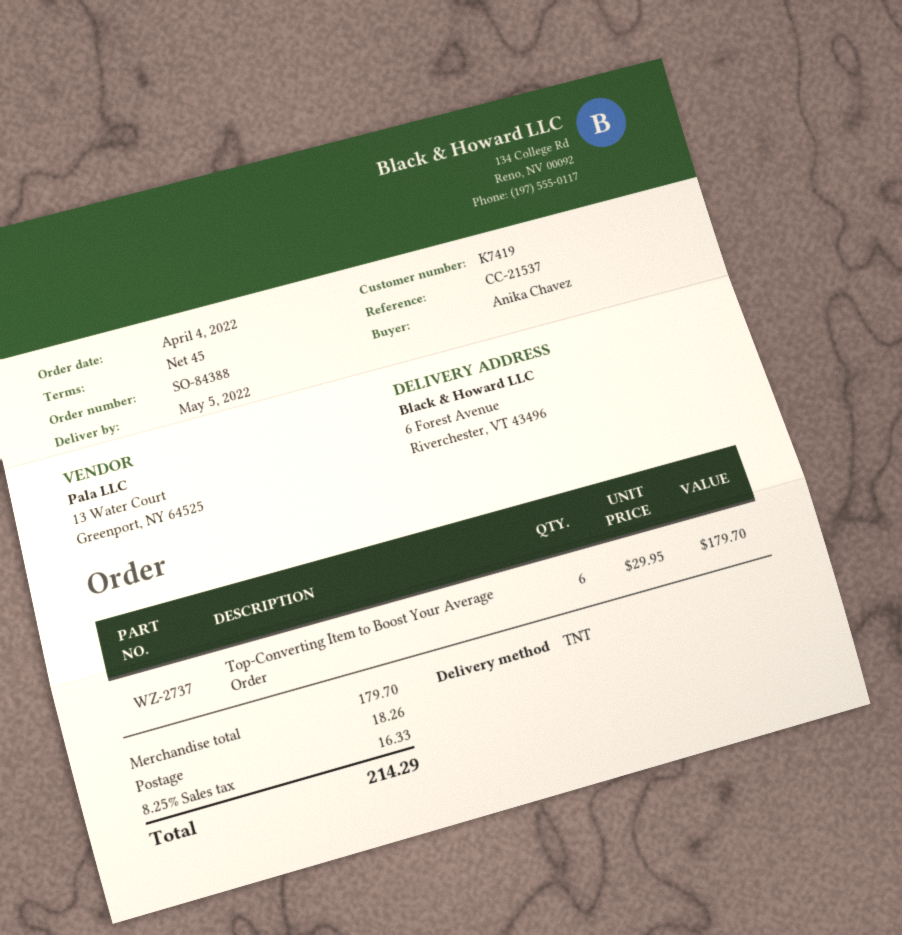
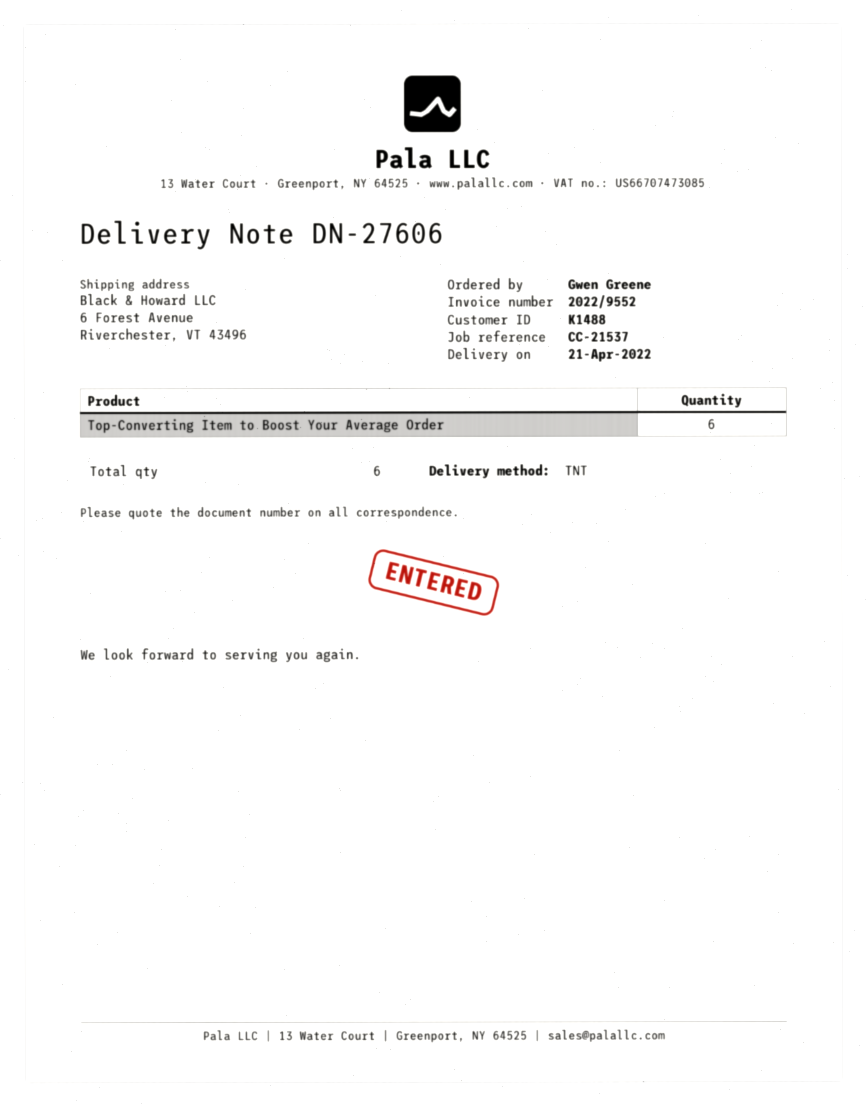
delivery date: 2022-05-05 -> 2022-04-21
customer number: K7419 -> K1488
ordered by: Anika Chavez -> Gwen Greene

